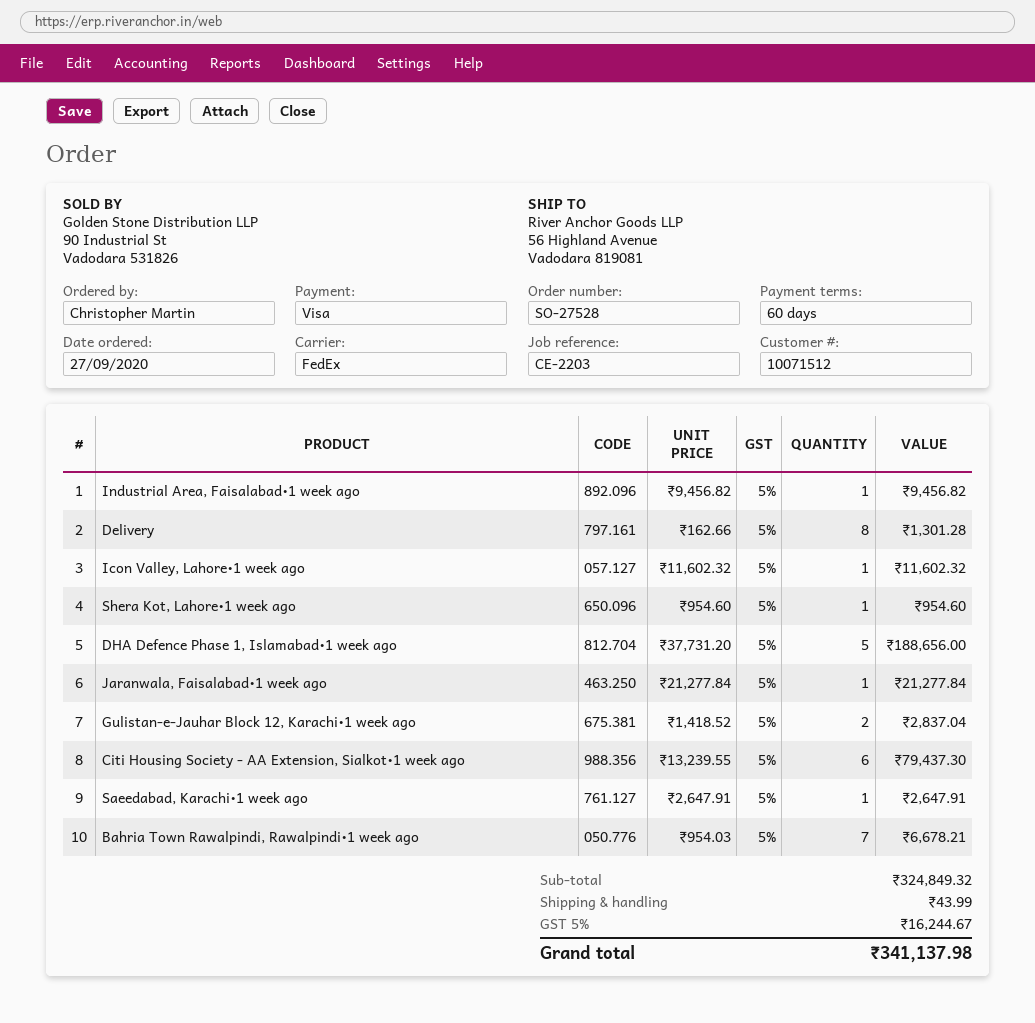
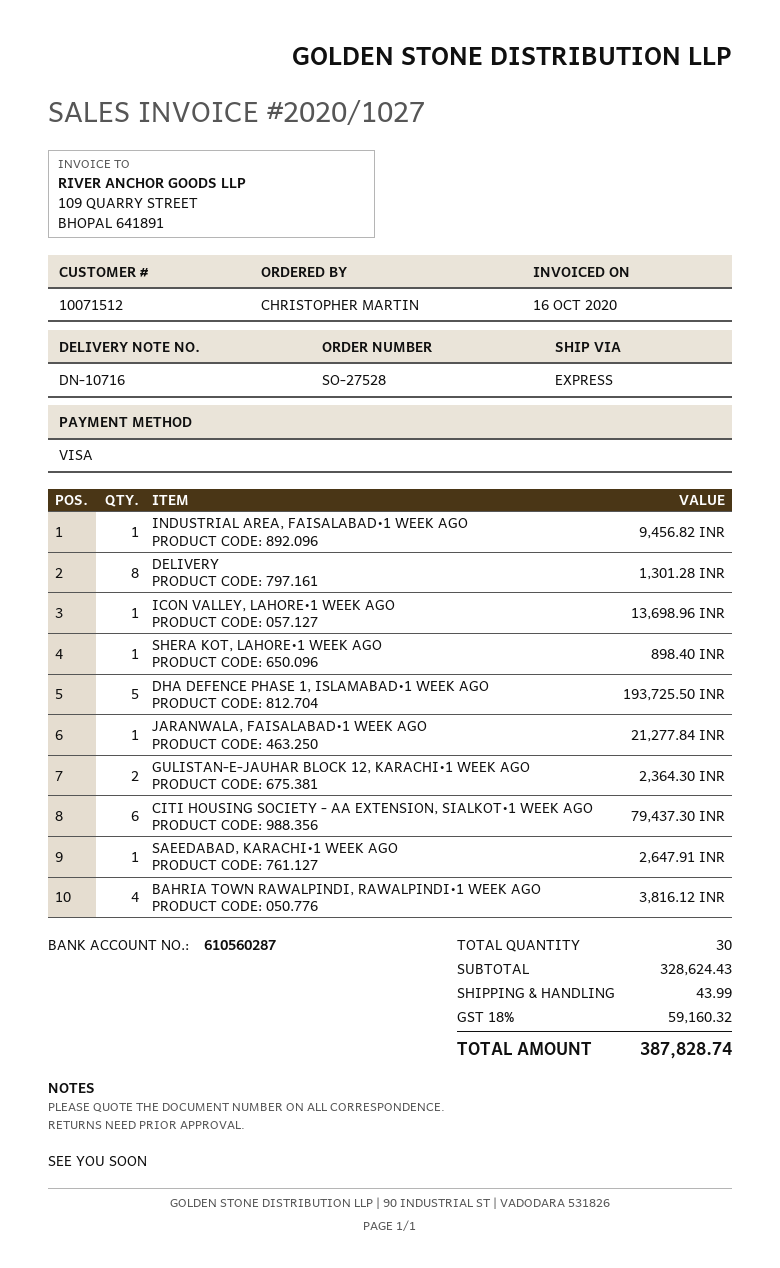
shipping method: FedEx -> express
Icon Valley, Lahore•1 week ago: 1 for 11602.32 -> 1 for 13698.96
Shera Kot, Lahore•1 week ago: 1 for 954.60 -> 1 for 898.40
DHA Defence Phase 1, Islamabad•1 week ago: 5 for 188656.00 -> 5 for 193725.50
Gulistan-e-Jauhar Block 12, Karachi•1 week ago: 2 for 2837.04 -> 2 for 2364.30
Bahria Town Rawalpindi, Rawalpindi•1 week ago: 7 for 6678.21 -> 4 for 3816.12
subtotal: 324849.32 -> 328624.43
tax: 5% = 16244.67 -> 18% = 59160.32
total: 341137.98 -> 387828.74

